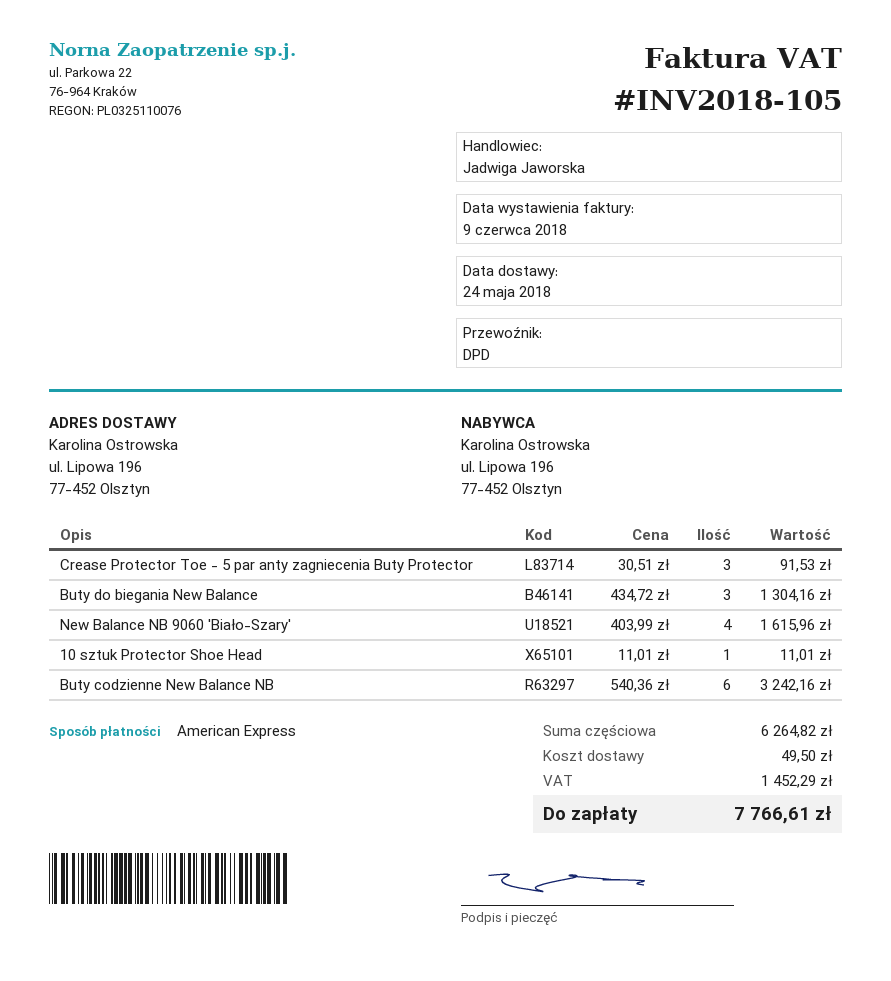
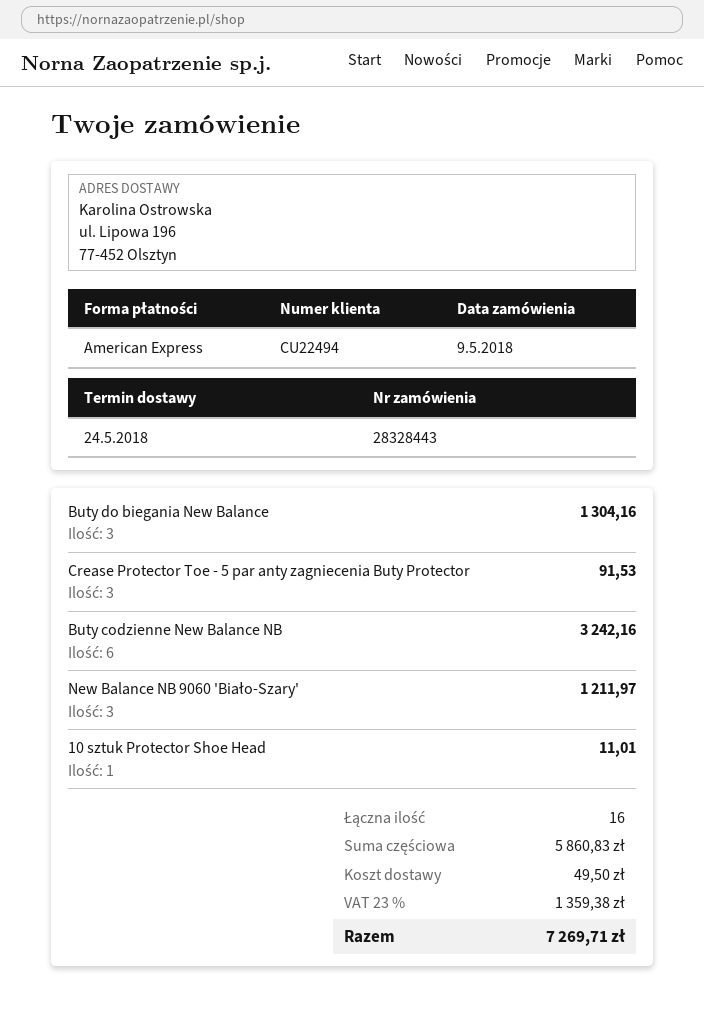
New Balance NB 9060 'Biało-Szary': 4 for 1615.96 -> 3 for 1211.97
subtotal: 6264.82 -> 5860.83
tax: 1452.29 -> 1359.38
total: 7766.61 -> 7269.71

